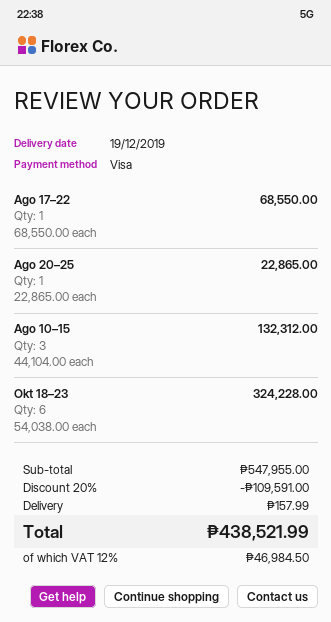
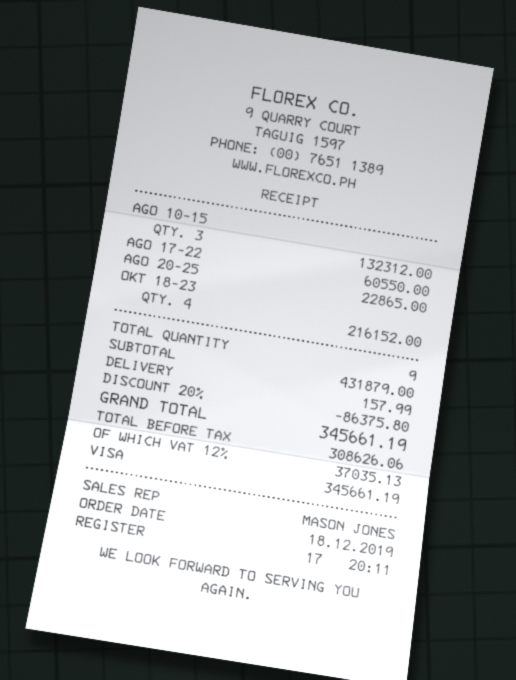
Ago 17–22: 1 for 68550.00 -> 1 for 60550.00
Okt 18–23: 6 for 324228.00 -> 4 for 216152.00
subtotal: 547955.00 -> 431879.00
discount: 20% = 109591.00 -> 20% = 86375.80
tax: 12% = 46984.50 -> 12% = 37035.13
total: 438521.99 -> 345661.19

